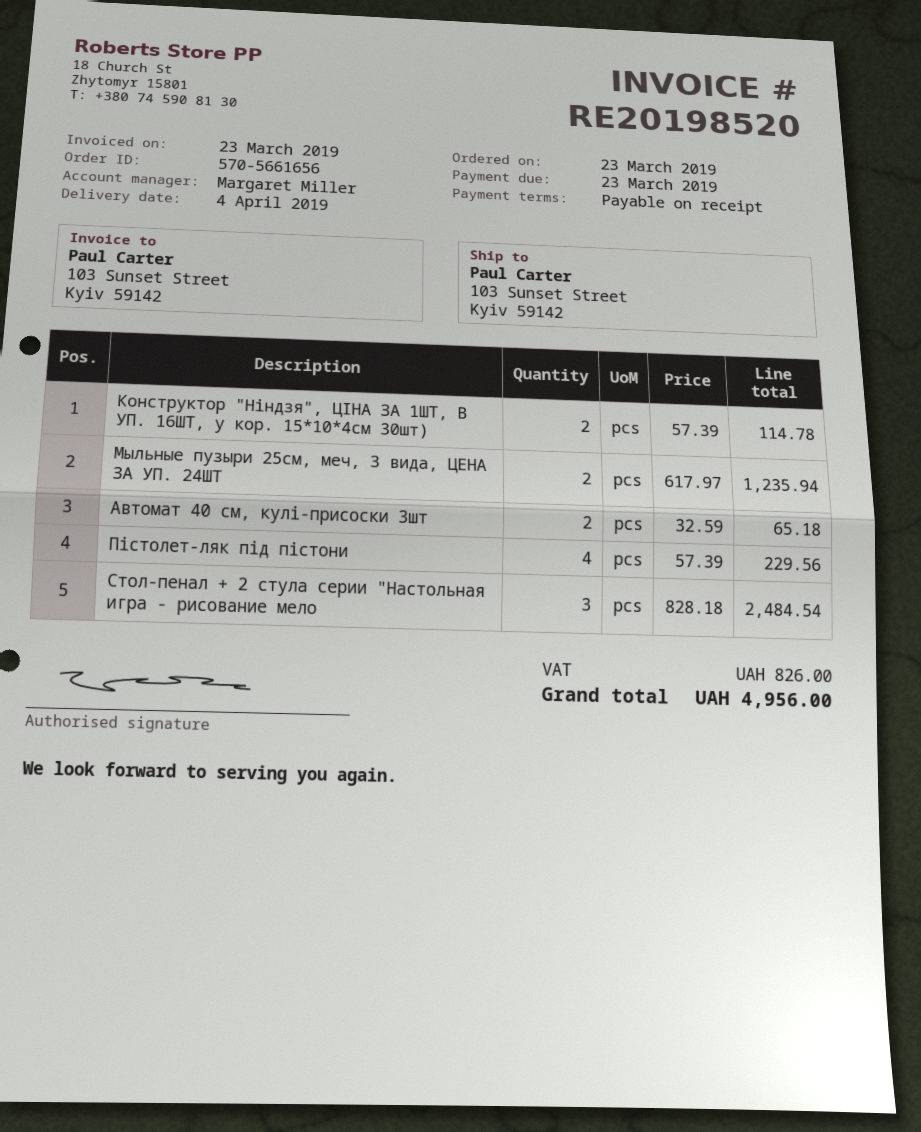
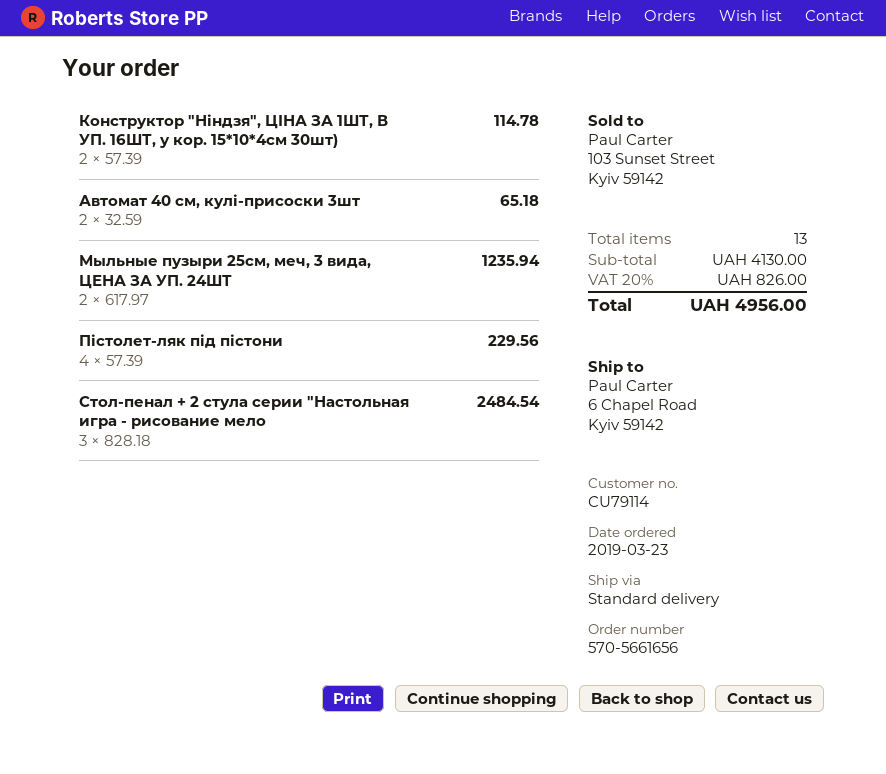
ship to: 103 Sunset Street, Kyiv 59142 -> 6 Chapel Road, Kyiv 59142

